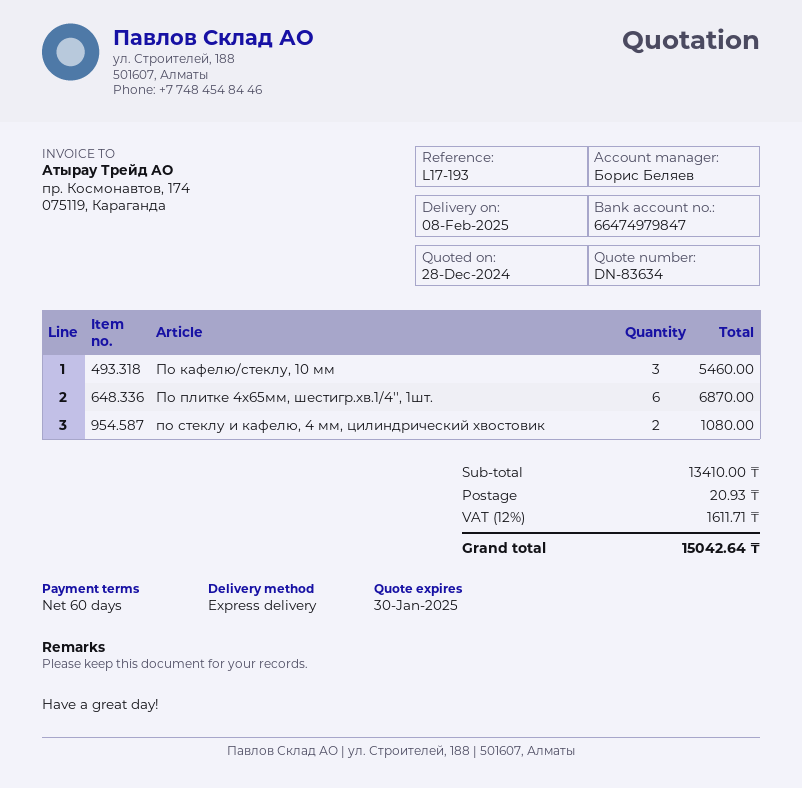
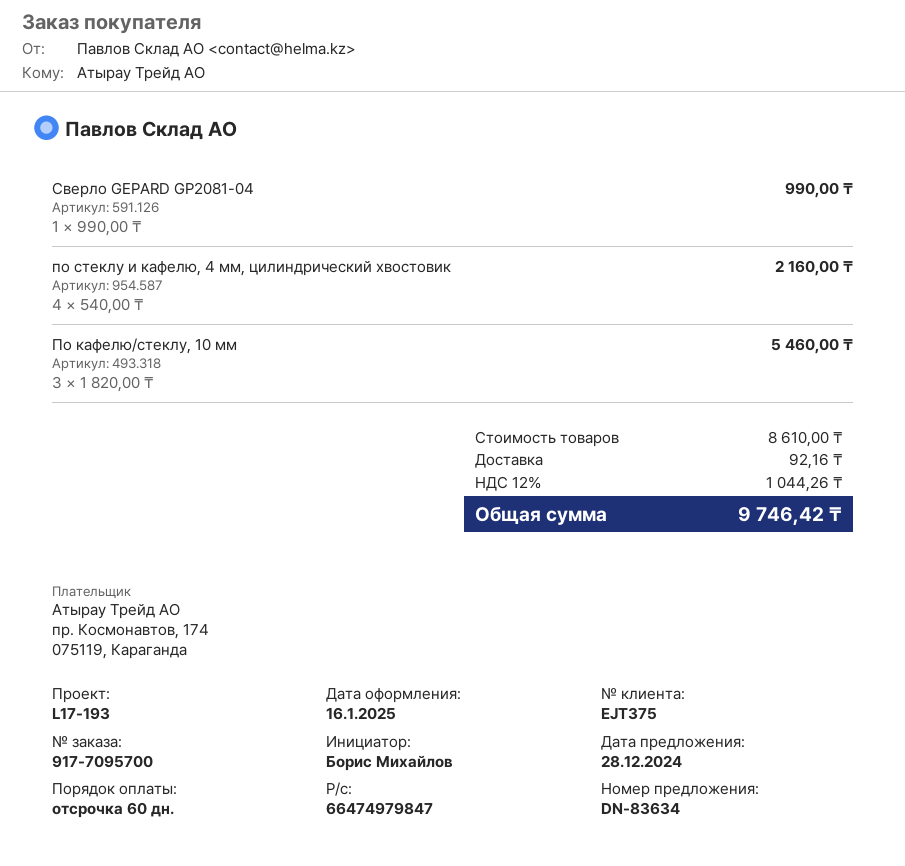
По плитке 4х65мм, шестигр.хв.1/4'', 1шт.: 6 for 6870.00 -> none
по стеклу и кафелю, 4 мм, цилиндрический хвостовик: 2 for 1080.00 -> 4 for 2160.00
Сверло GEPARD GP2081-04: none -> 1 for 990.00
subtotal: 13410.00 -> 8610.00
shipping: 20.93 -> 92.16
tax: 12% = 1611.71 -> 12% = 1044.26
total: 15042.64 -> 9746.42

